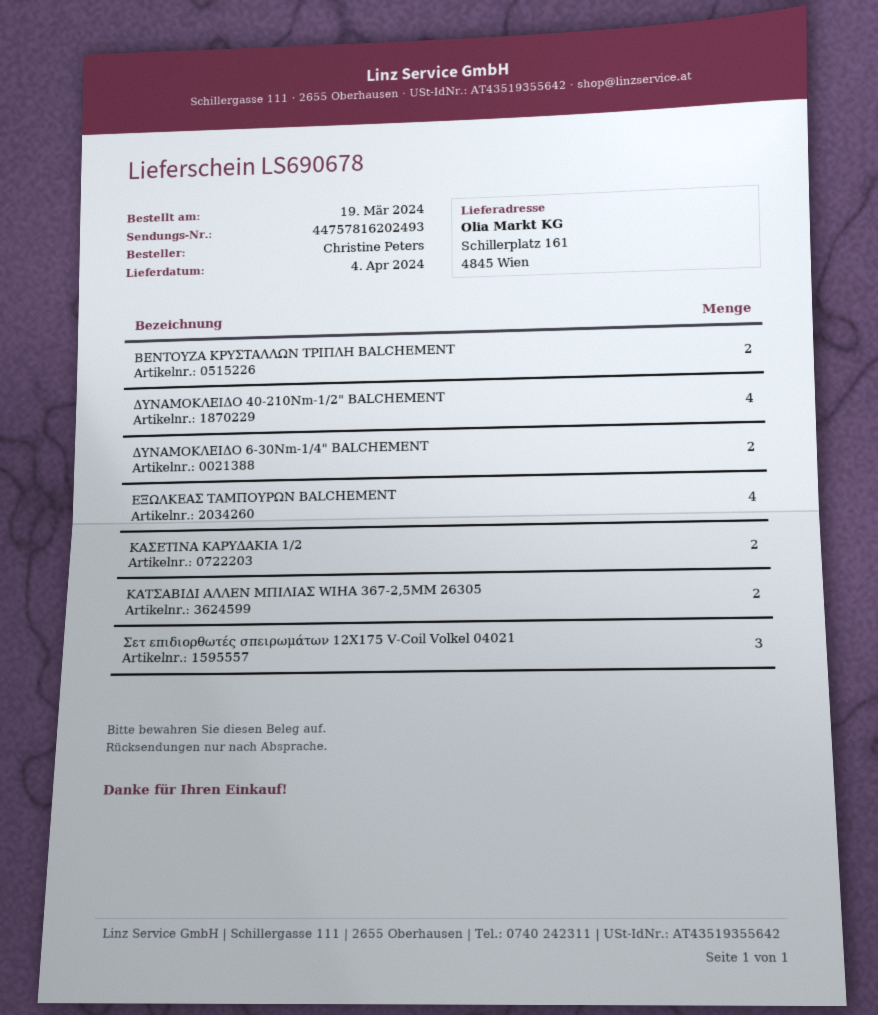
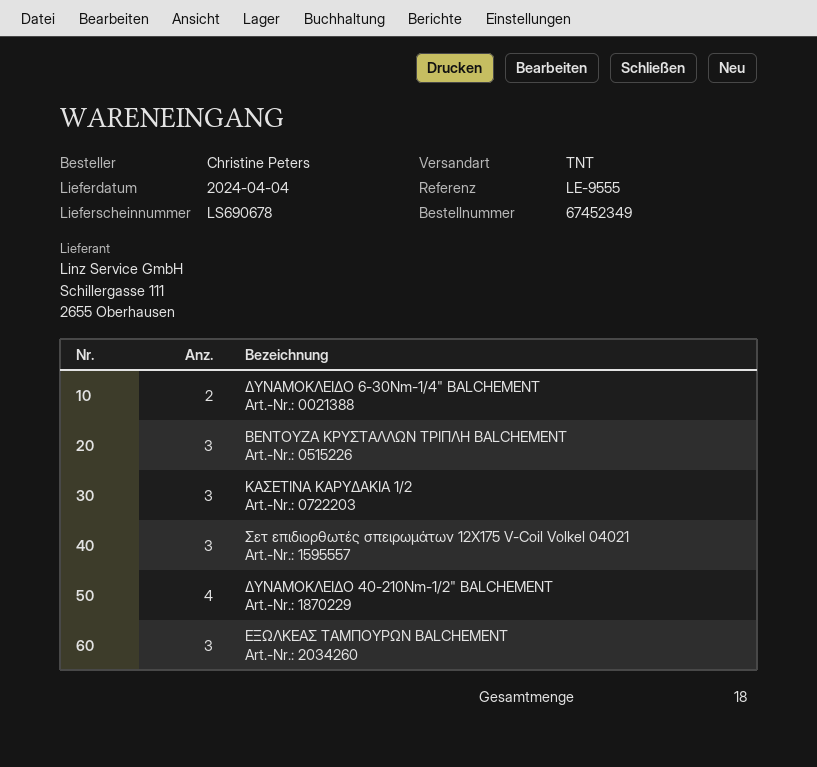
ΒΕΝΤΟΥΖΑ ΚΡΥΣΤΑΛΛΩΝ ΤΡΙΠΛΗ BALCHEMENT: 2 -> 3
ΕΞΩΛΚΕΑΣ ΤΑΜΠΟΥΡΩΝ BALCHEMENT: 4 -> 3
ΚΑΣΕΤΙΝΑ ΚΑΡΥΔΑΚΙΑ 1/2: 2 -> 3
ΚΑΤΣΑΒΙΔΙ ΑΛΛΕΝ ΜΠΙΛΙΑΣ WIHA 367-2,5MM 26305: 2 -> none

